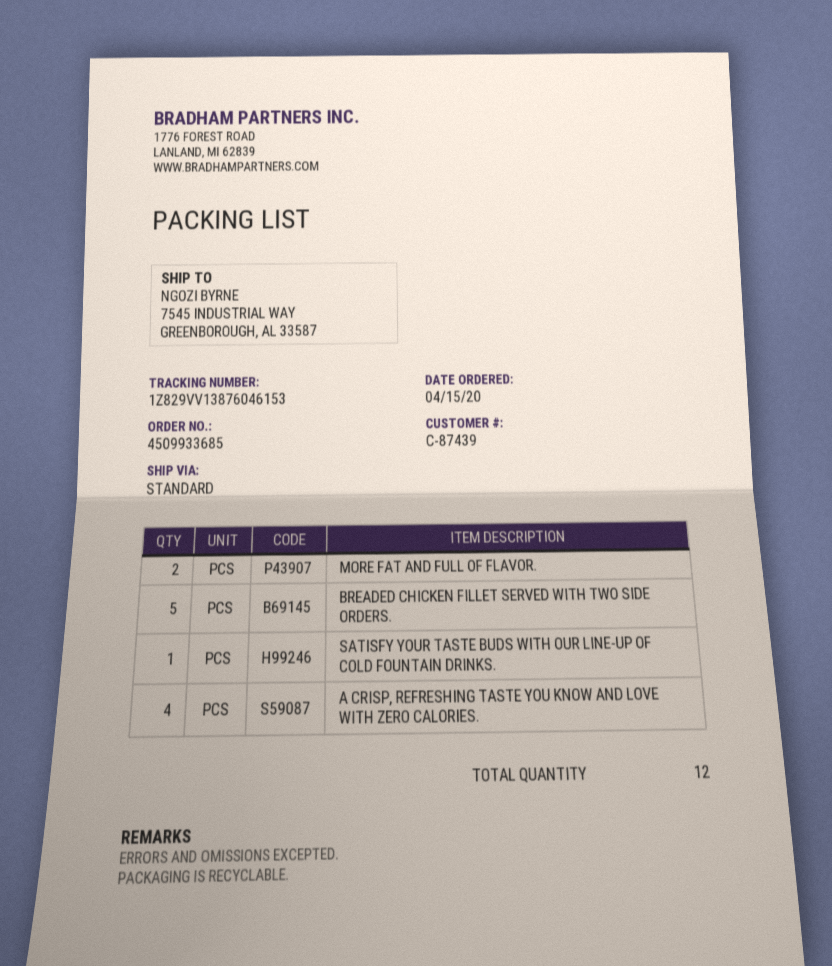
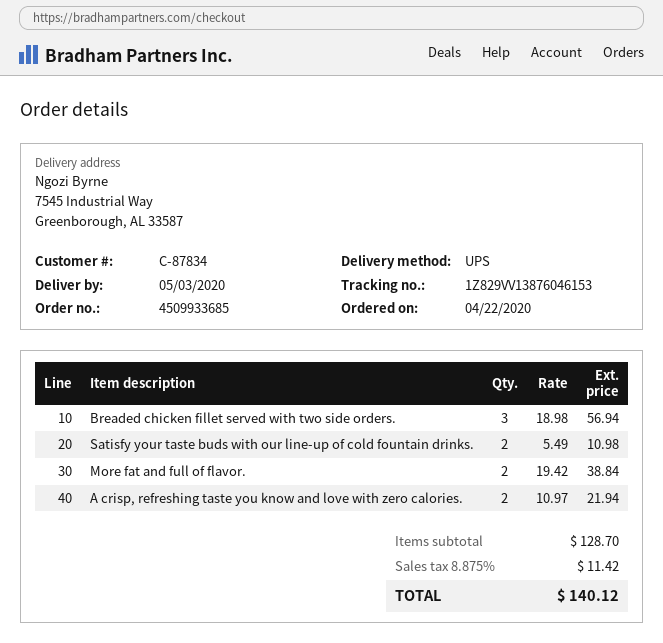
order date: 2020-04-15 -> 2020-04-22
customer number: C-87439 -> C-87834
shipping method: standard -> UPS
BREADED CHICKEN FILLET SERVED WITH TWO SIDE ORDERS.: 5 -> 3
SATISFY YOUR TASTE BUDS WITH OUR LINE-UP OF COLD FOUNTAIN DRINKS.: 1 -> 2
A CRISP, REFRESHING TASTE YOU KNOW AND LOVE WITH ZERO CALORIES.: 4 -> 2

